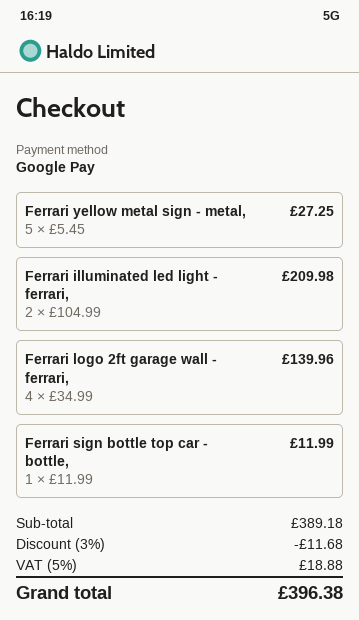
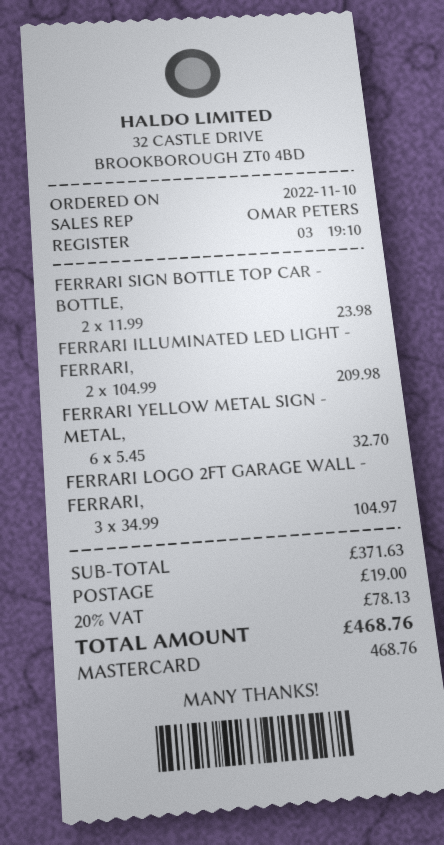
payment method: Google Pay -> Mastercard
Ferrari yellow metal sign - metal,: 5 x 5.45 = 27.25 -> 6 x 5.45 = 32.70
Ferrari logo 2ft garage wall - ferrari,: 4 x 34.99 = 139.96 -> 3 x 34.99 = 104.97
Ferrari sign bottle top car - bottle,: 1 x 11.99 = 11.99 -> 2 x 11.99 = 23.98
subtotal: 389.18 -> 371.63
discount: 3% = 11.68 -> none
shipping: none -> 19.00
tax: 5% = 18.88 -> 20% = 78.13
total: 396.38 -> 468.76

